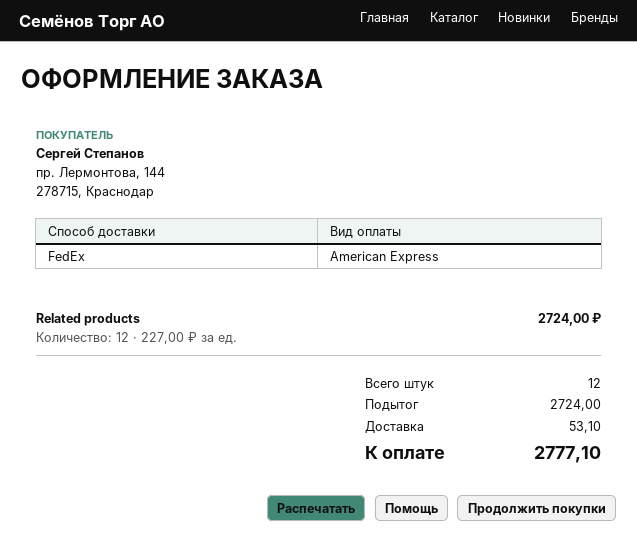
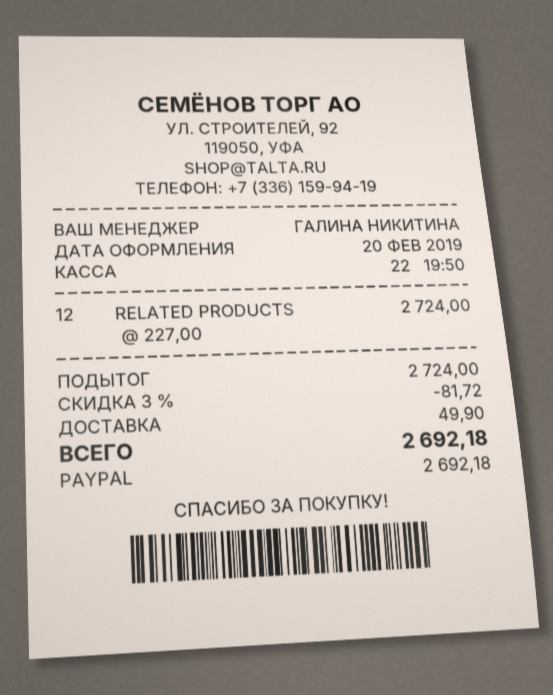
payment method: American Express -> PayPal
discount: none -> 3% = 81.72
shipping: 53.10 -> 49.90
total: 2777.10 -> 2692.18

